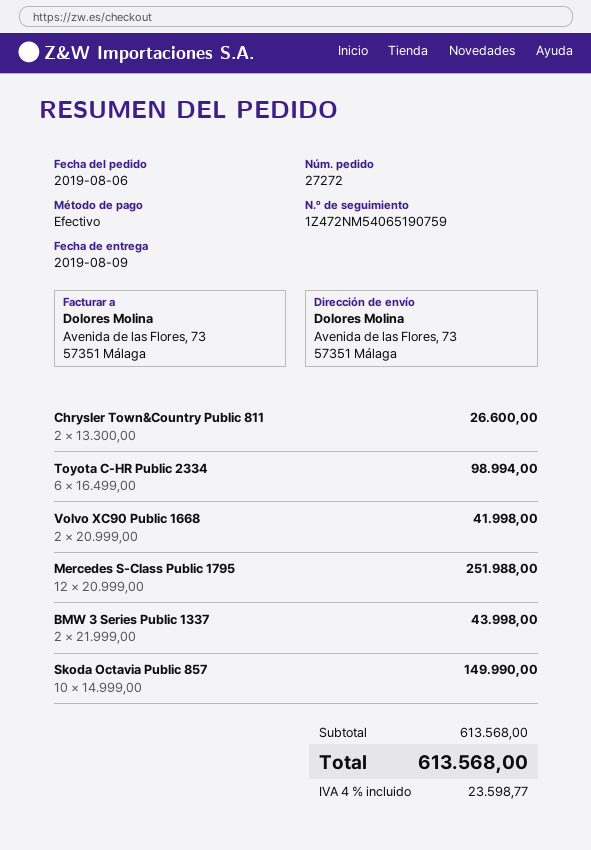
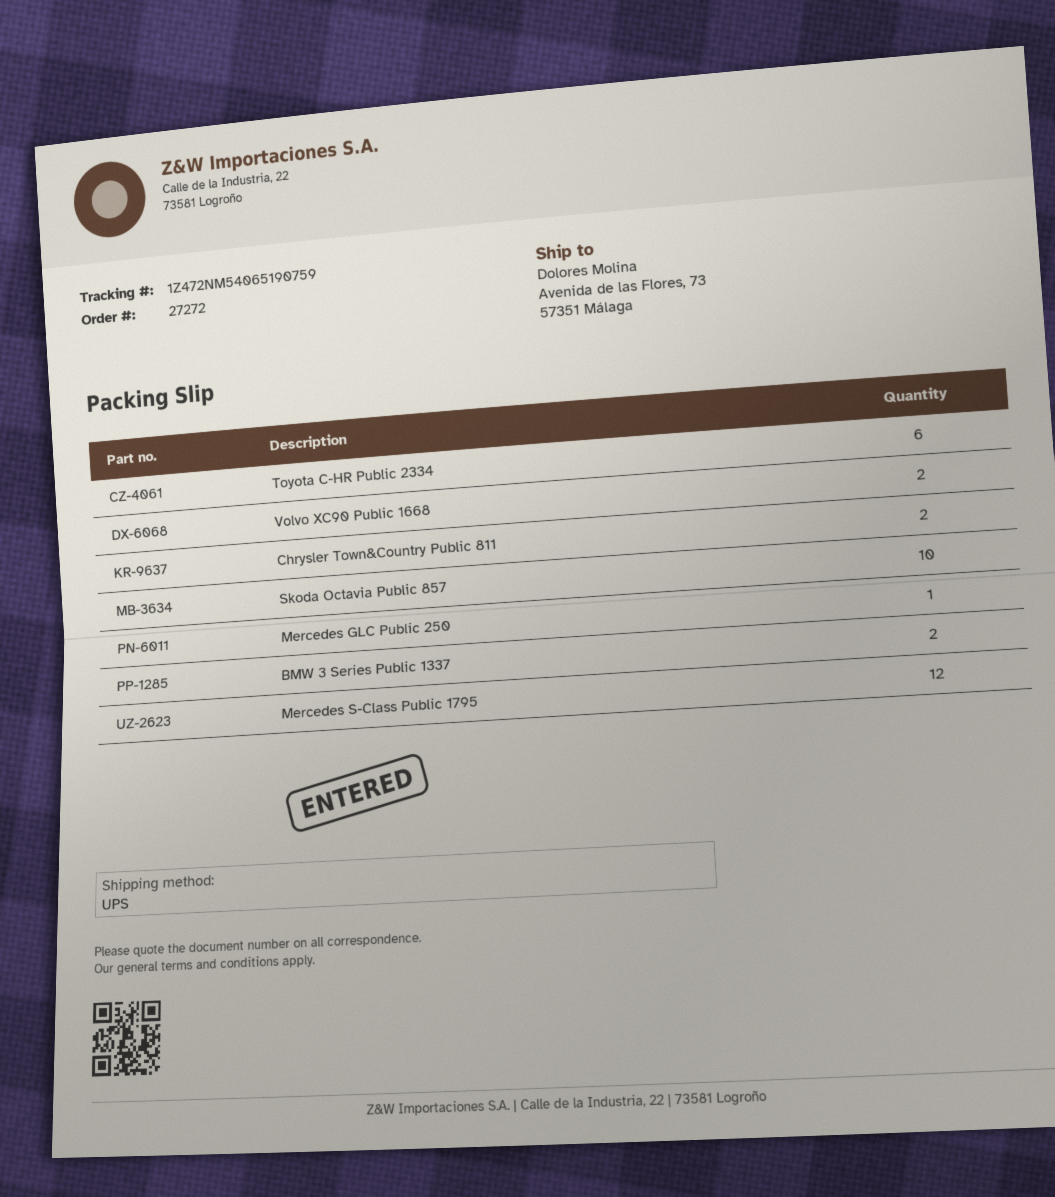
Mercedes GLC Public 250: none -> 1

